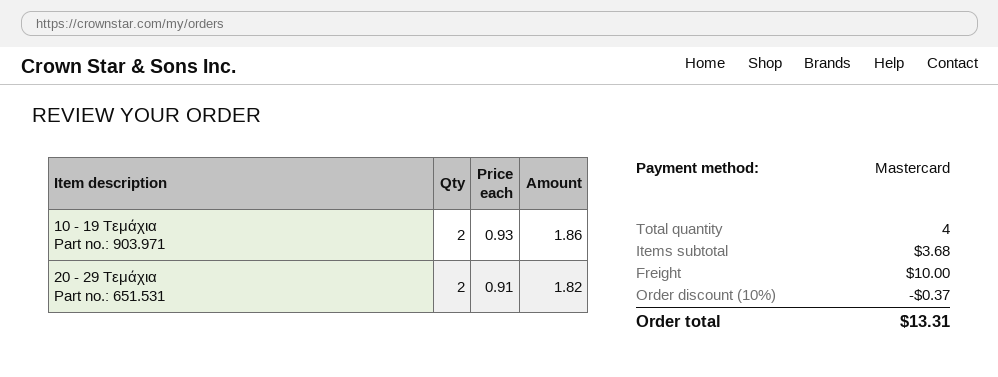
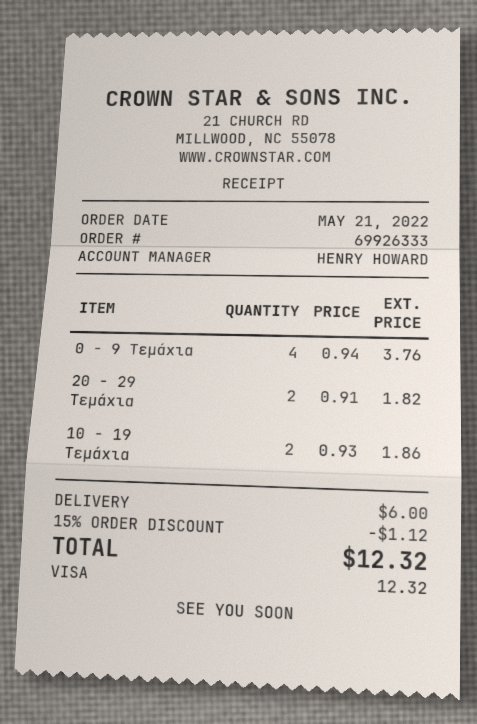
payment method: Mastercard -> Visa
0 - 9 Τεμάχια: none -> 4 x 0.94 = 3.76
discount: 10% = 0.37 -> 15% = 1.12
shipping: 10.00 -> 6.00
total: 13.31 -> 12.32

